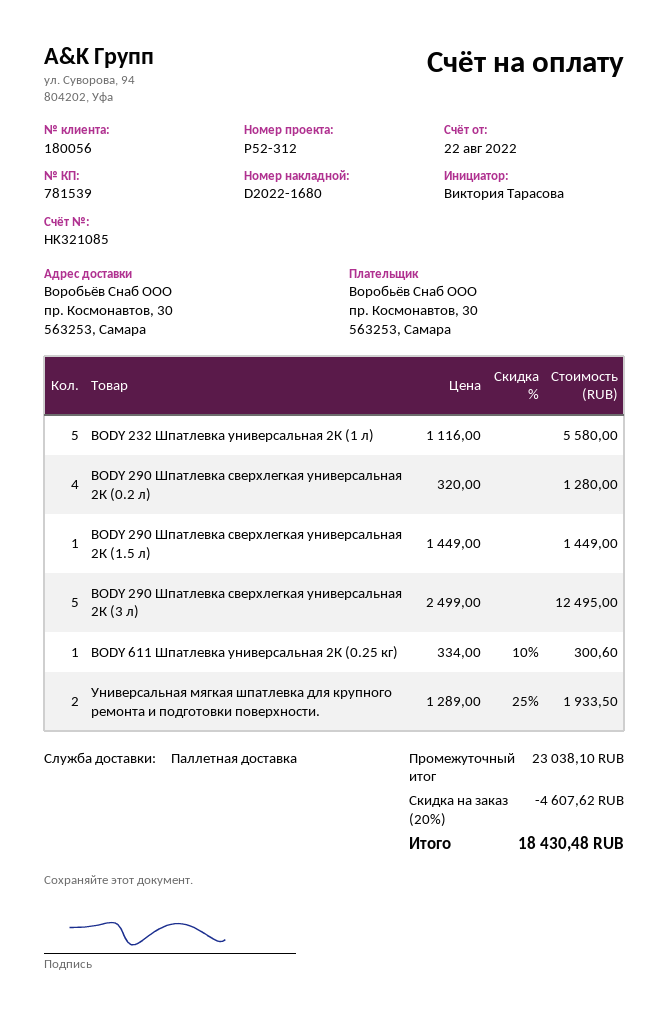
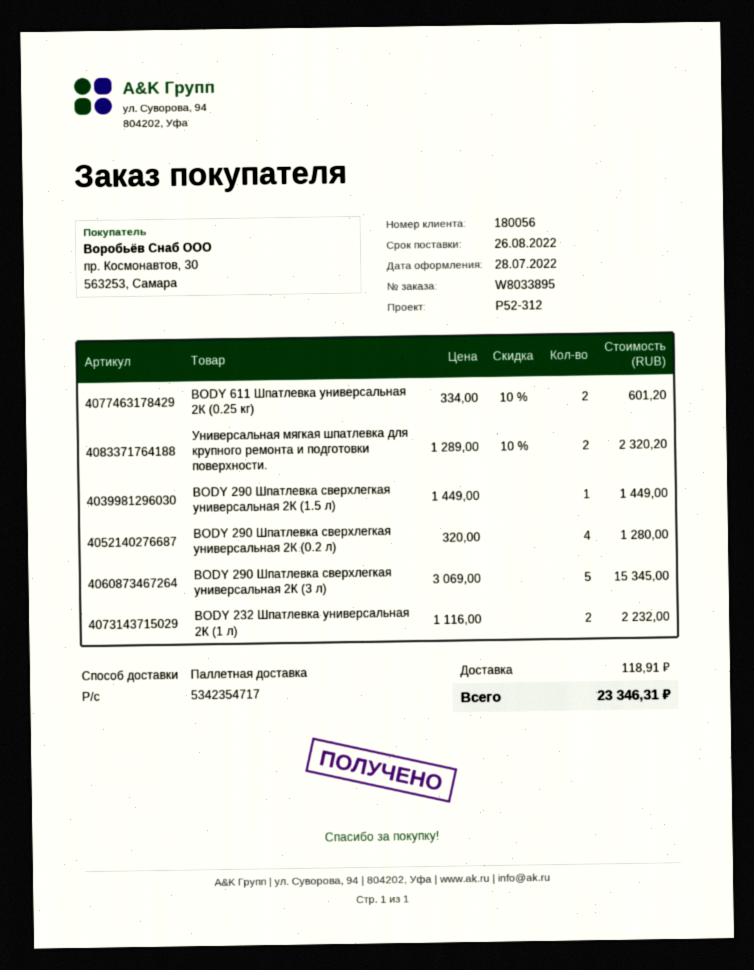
BODY 232 Шпатлевка универсальная 2К (1 л): 5 x 1116.00 = 5580.00 -> 2 x 1116.00 = 2232.00
BODY 290 Шпатлевка сверхлегкая универсальная 2К (3 л): 5 x 2499.00 = 12495.00 -> 5 x 3069.00 = 15345.00
BODY 611 Шпатлевка универсальная 2К (0.25 кг): 1 x 334.00 - 10% = 300.60 -> 2 x 334.00 - 10% = 601.20
Универсальная мягкая шпатлевка для крупного ремонта и подготовки поверхности.: 2 x 1289.00 - 25% = 1933.50 -> 2 x 1289.00 - 10% = 2320.20
discount: 20% = 4607.62 -> none
shipping: none -> 118.91
total: 18430.48 -> 23346.31

